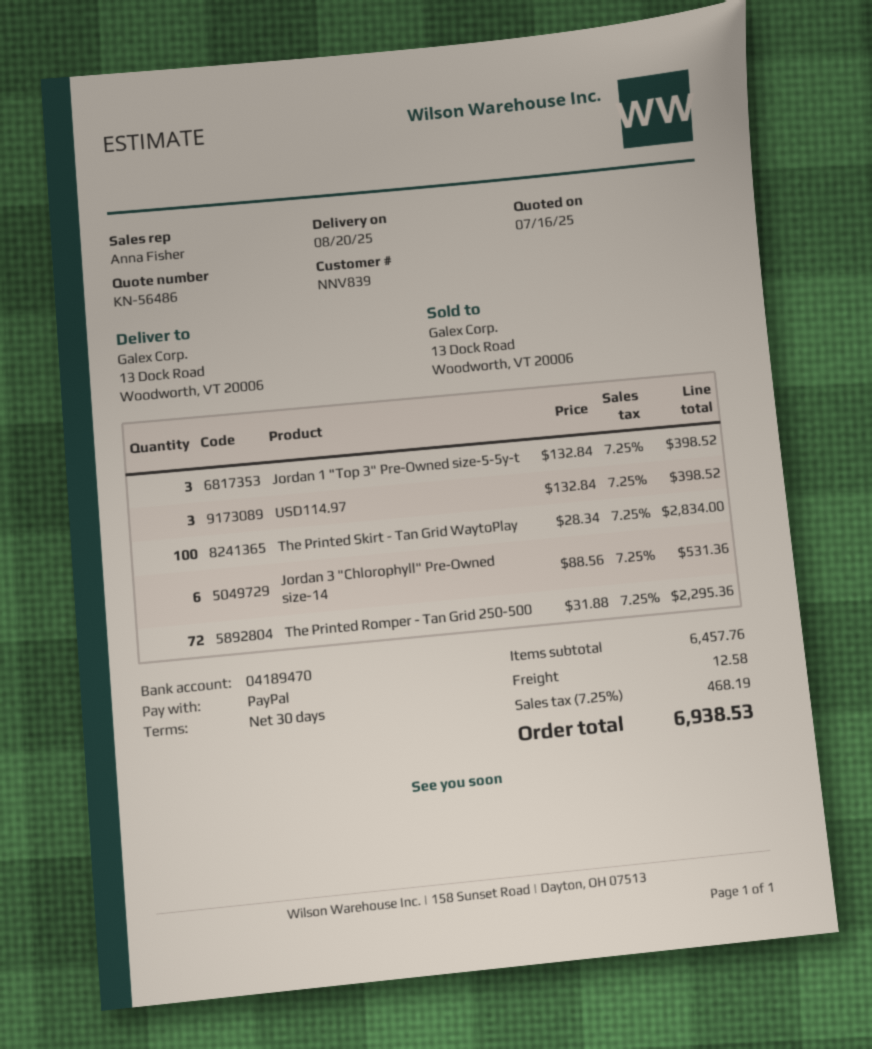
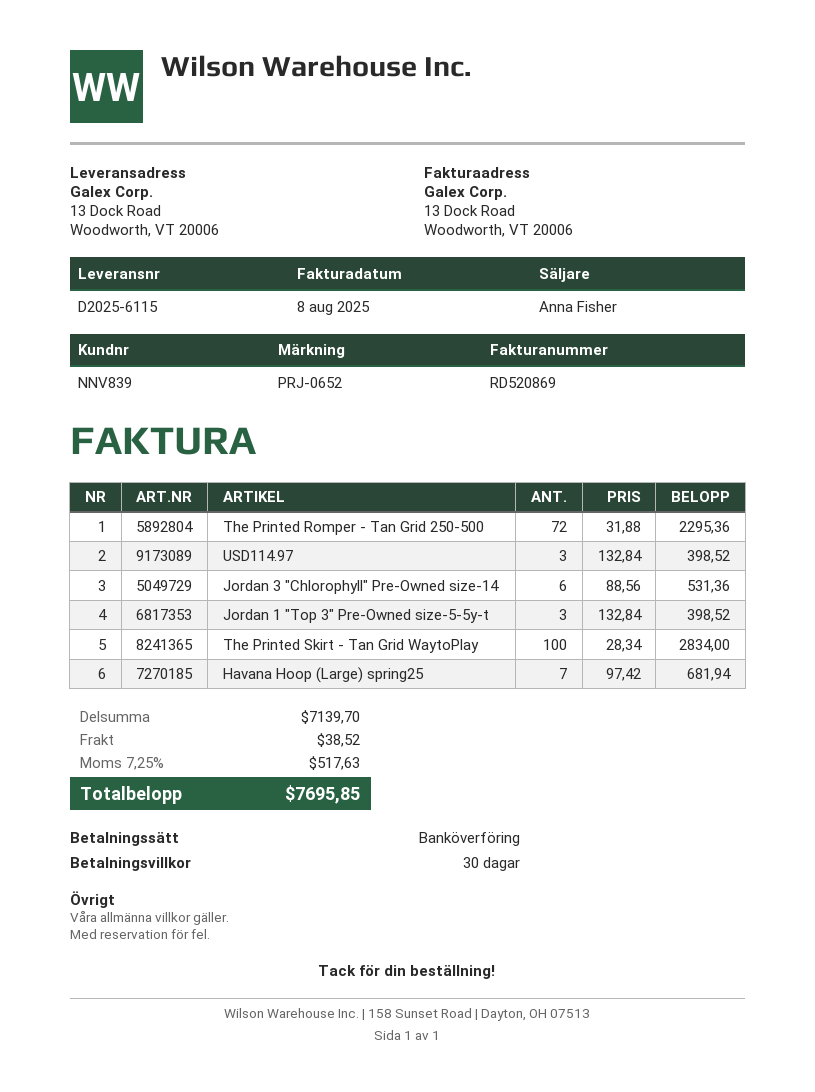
payment method: PayPal -> bank transfer
Havana Hoop (Large) spring25: none -> 7 x 97.42 = 681.94
subtotal: 6457.76 -> 7139.70
shipping: 12.58 -> 38.52
tax: 7.25% = 468.19 -> 7.25% = 517.63
total: 6938.53 -> 7695.85

